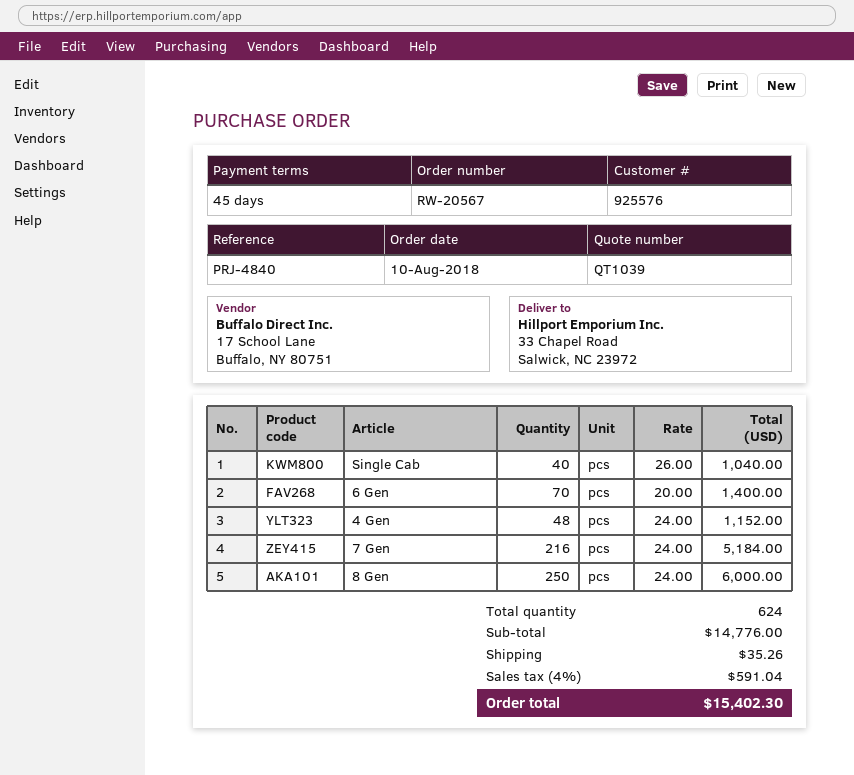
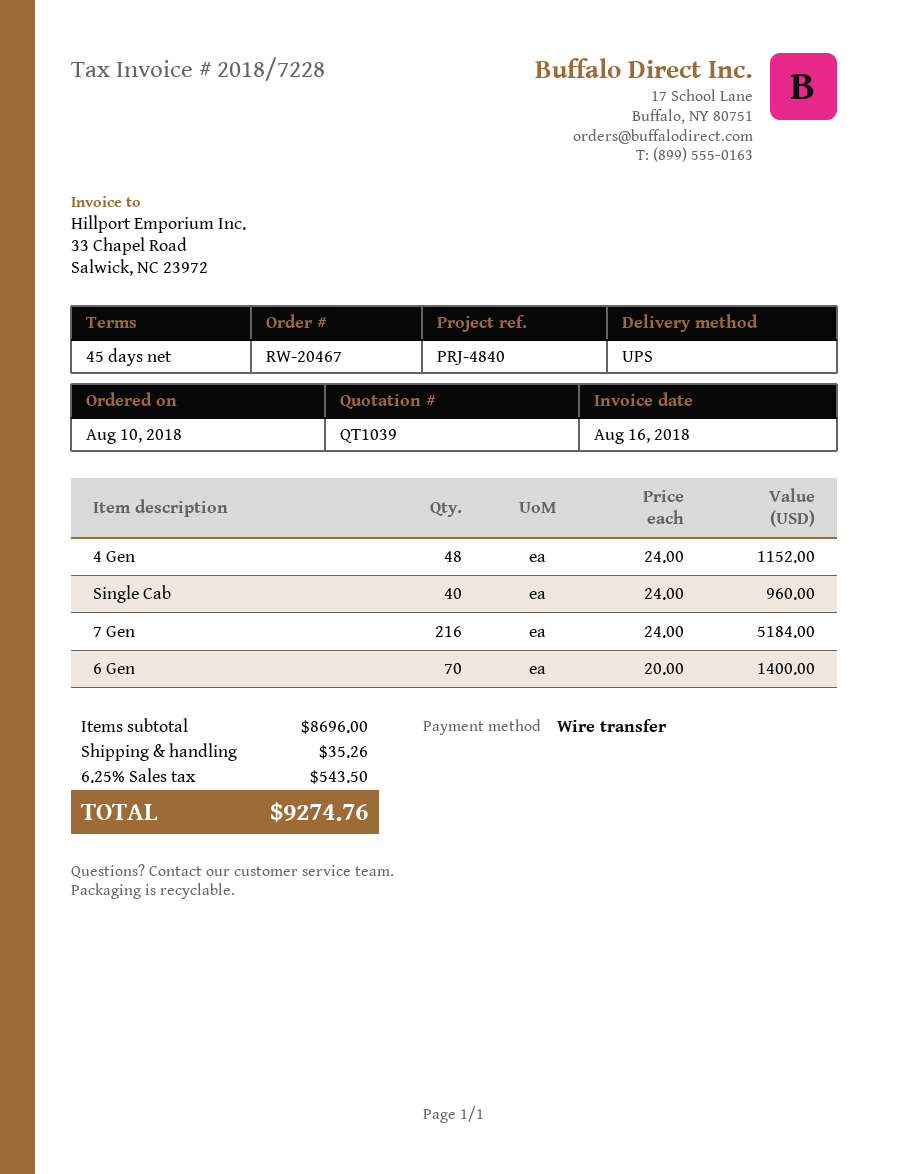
order number: RW-20567 -> RW-20467
Single Cab: 40 x 26.00 = 1040.00 -> 40 x 24.00 = 960.00
8 Gen: 250 x 24.00 = 6000.00 -> none
subtotal: 14776.00 -> 8696.00
tax: 4% = 591.04 -> 6.25% = 543.50
total: 15402.30 -> 9274.76

